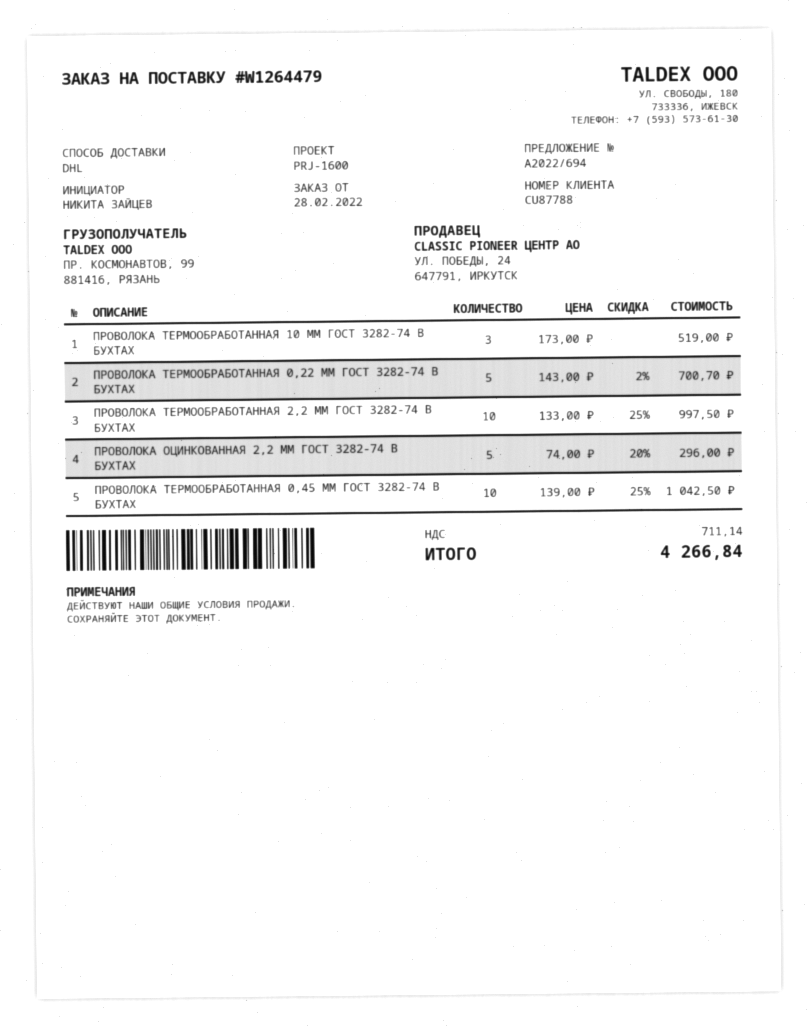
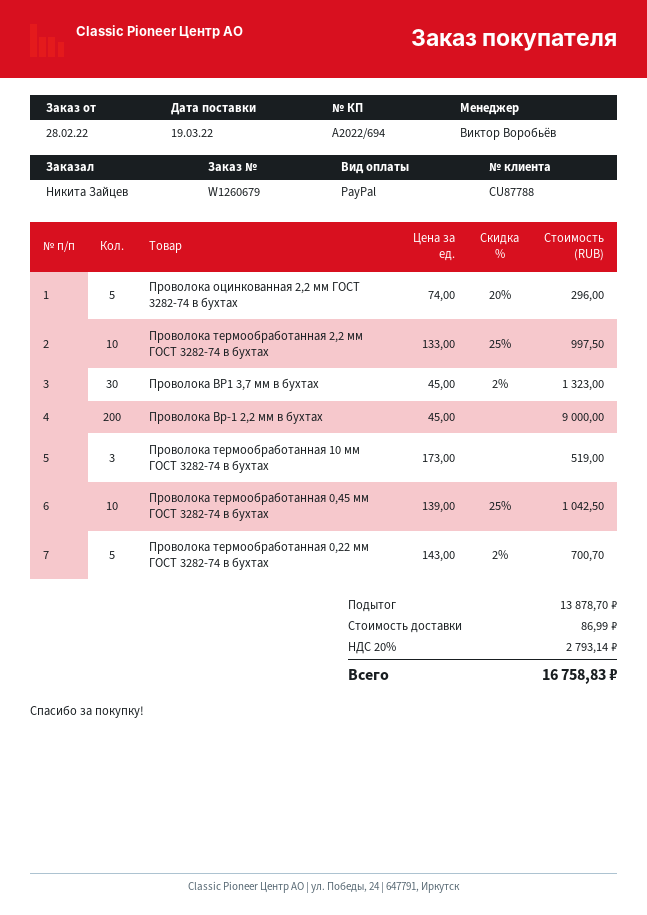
order number: W1264479 -> W1260679
Проволока ВР1 3,7 мм в бухтах: none -> 30 x 45.00 - 2% = 1323.00
Проволока Вр-1 2,2 мм в бухтах: none -> 200 x 45.00 = 9000.00
shipping: none -> 86.99
tax: 711.14 -> 2793.14
total: 4266.84 -> 16758.83

